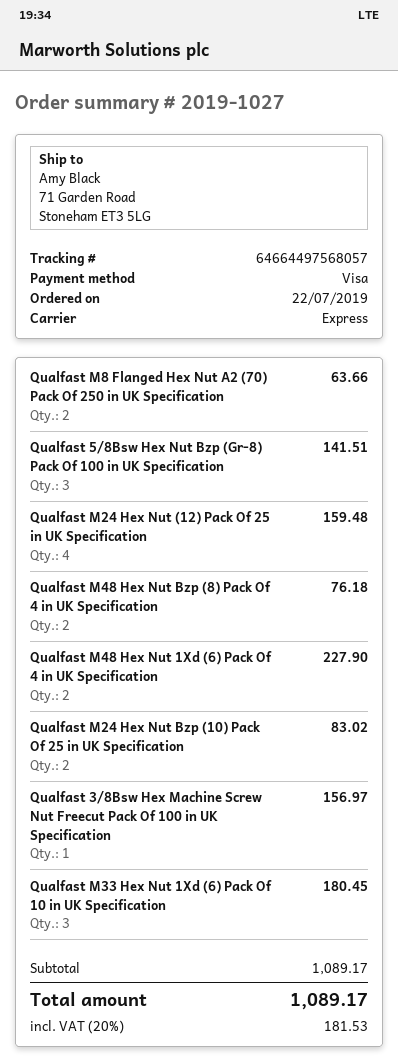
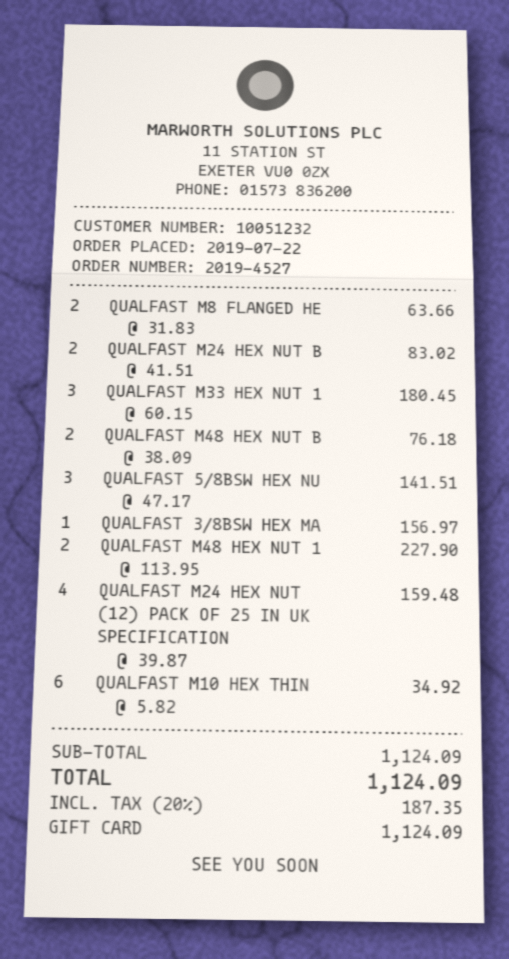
order number: 2019-1027 -> 2019-4527
payment method: Visa -> gift card
QUALFAST M10 HEX THIN: none -> 6 for 34.92
subtotal: 1089.17 -> 1124.09
tax: 20% = 181.53 -> 20% = 187.35
total: 1089.17 -> 1124.09

